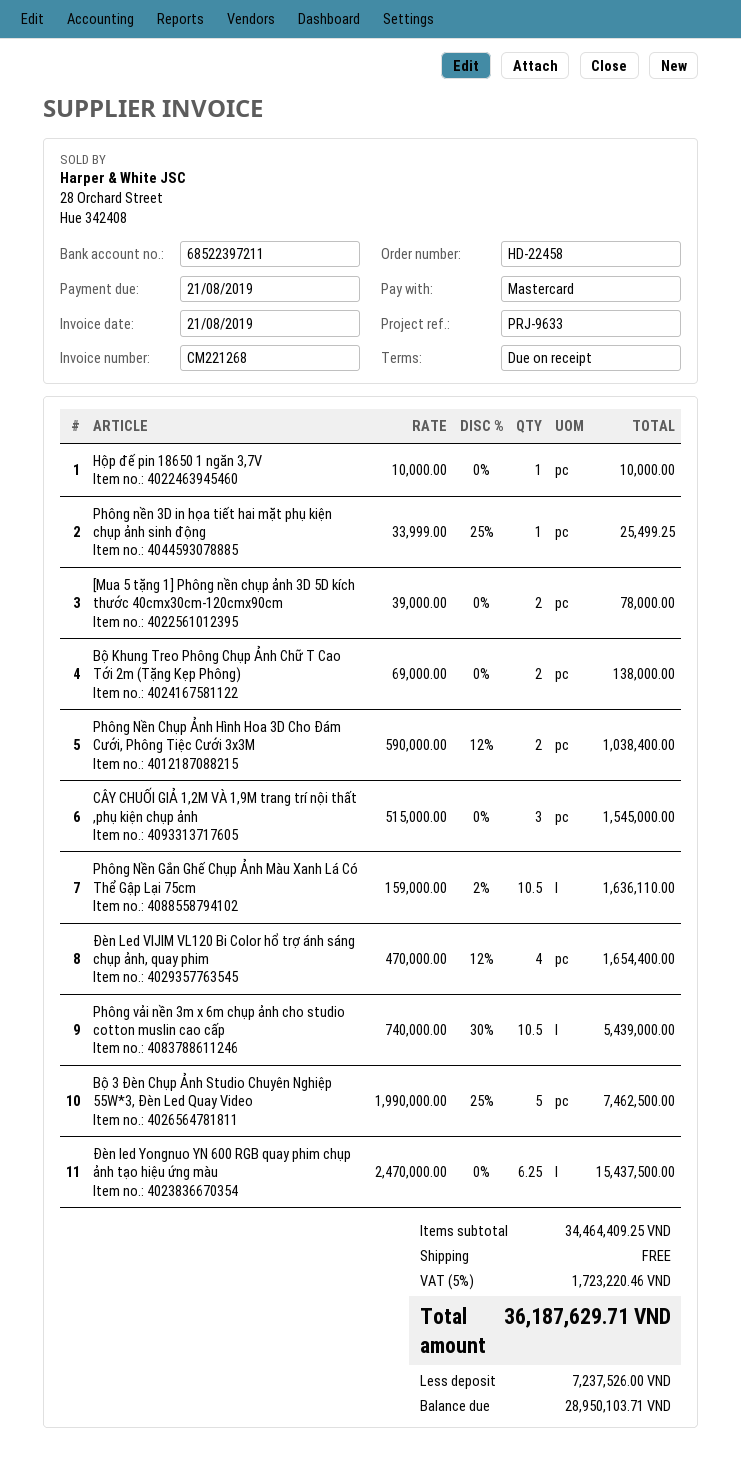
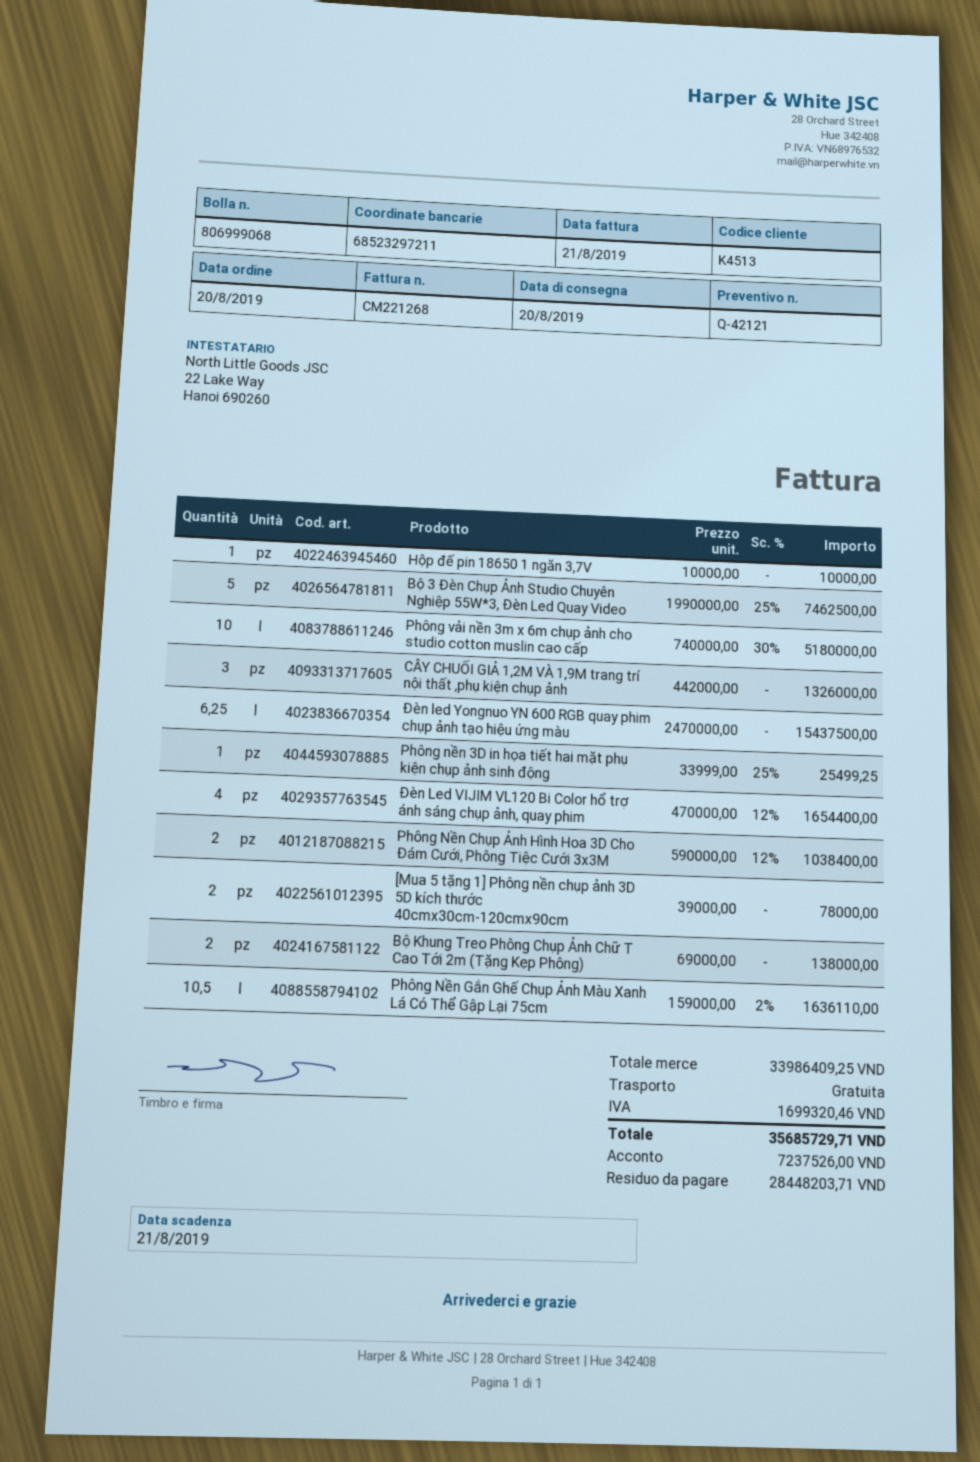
bank account: 68522397211 -> 68523297211
CÂY CHUỐI GIẢ 1,2M VÀ 1,9M trang trí nội thất ,phụ kiện chụp ảnh: 3 x 515000.00 = 1545000.00 -> 3 x 442000.00 = 1326000.00
Phông vải nền 3m x 6m chụp ảnh cho studio cotton muslin cao cấp: 10.5 x 740000.00 - 30% = 5439000.00 -> 10 x 740000.00 - 30% = 5180000.00
subtotal: 34464409.25 -> 33986409.25
tax: 1723220.46 -> 1699320.46
total: 36187629.71 -> 35685729.71
balance: 28950103.71 -> 28448203.71

